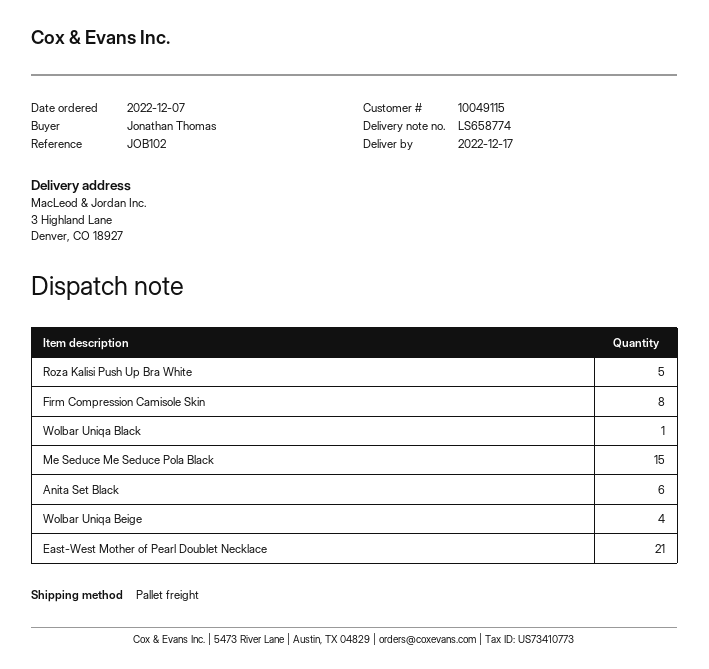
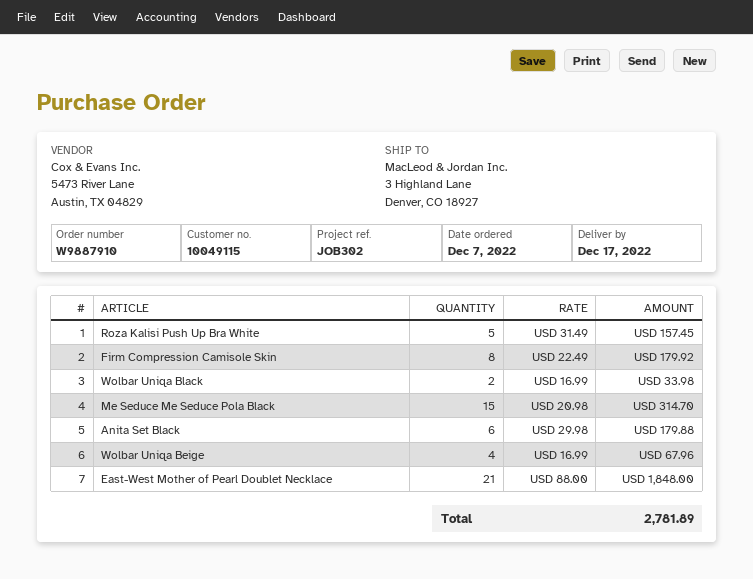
reference: JOB102 -> JOB302
Wolbar Uniqa Black: 1 -> 2

